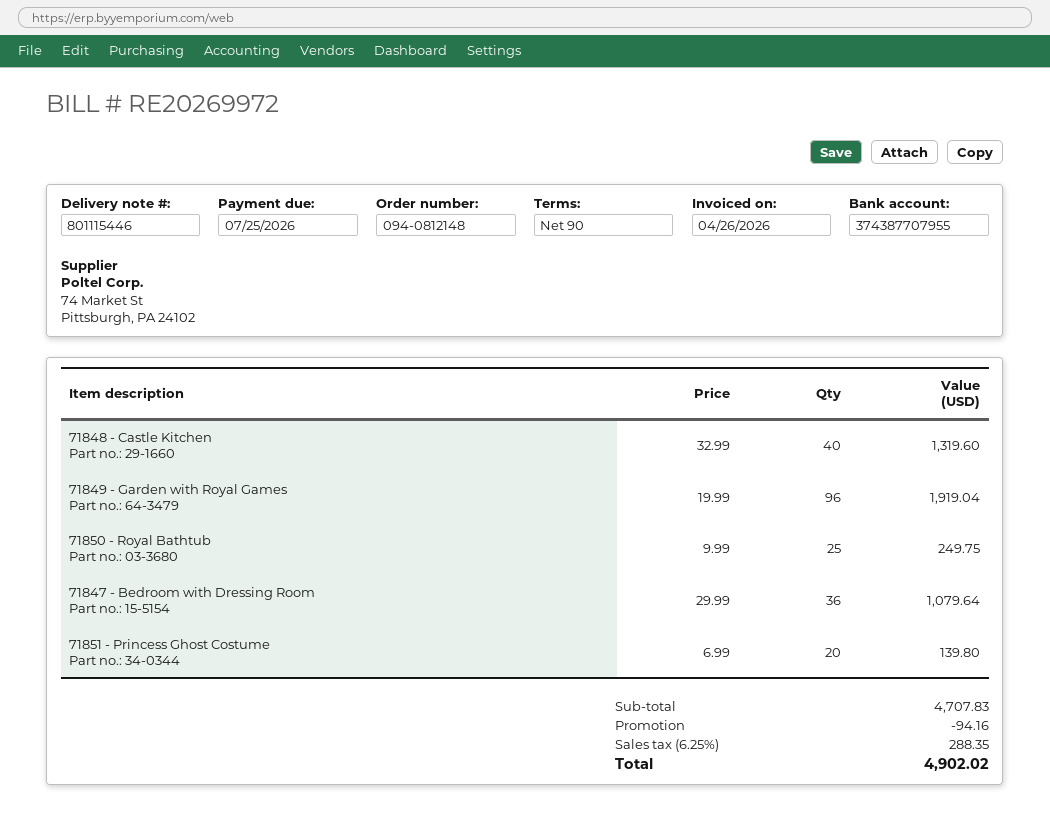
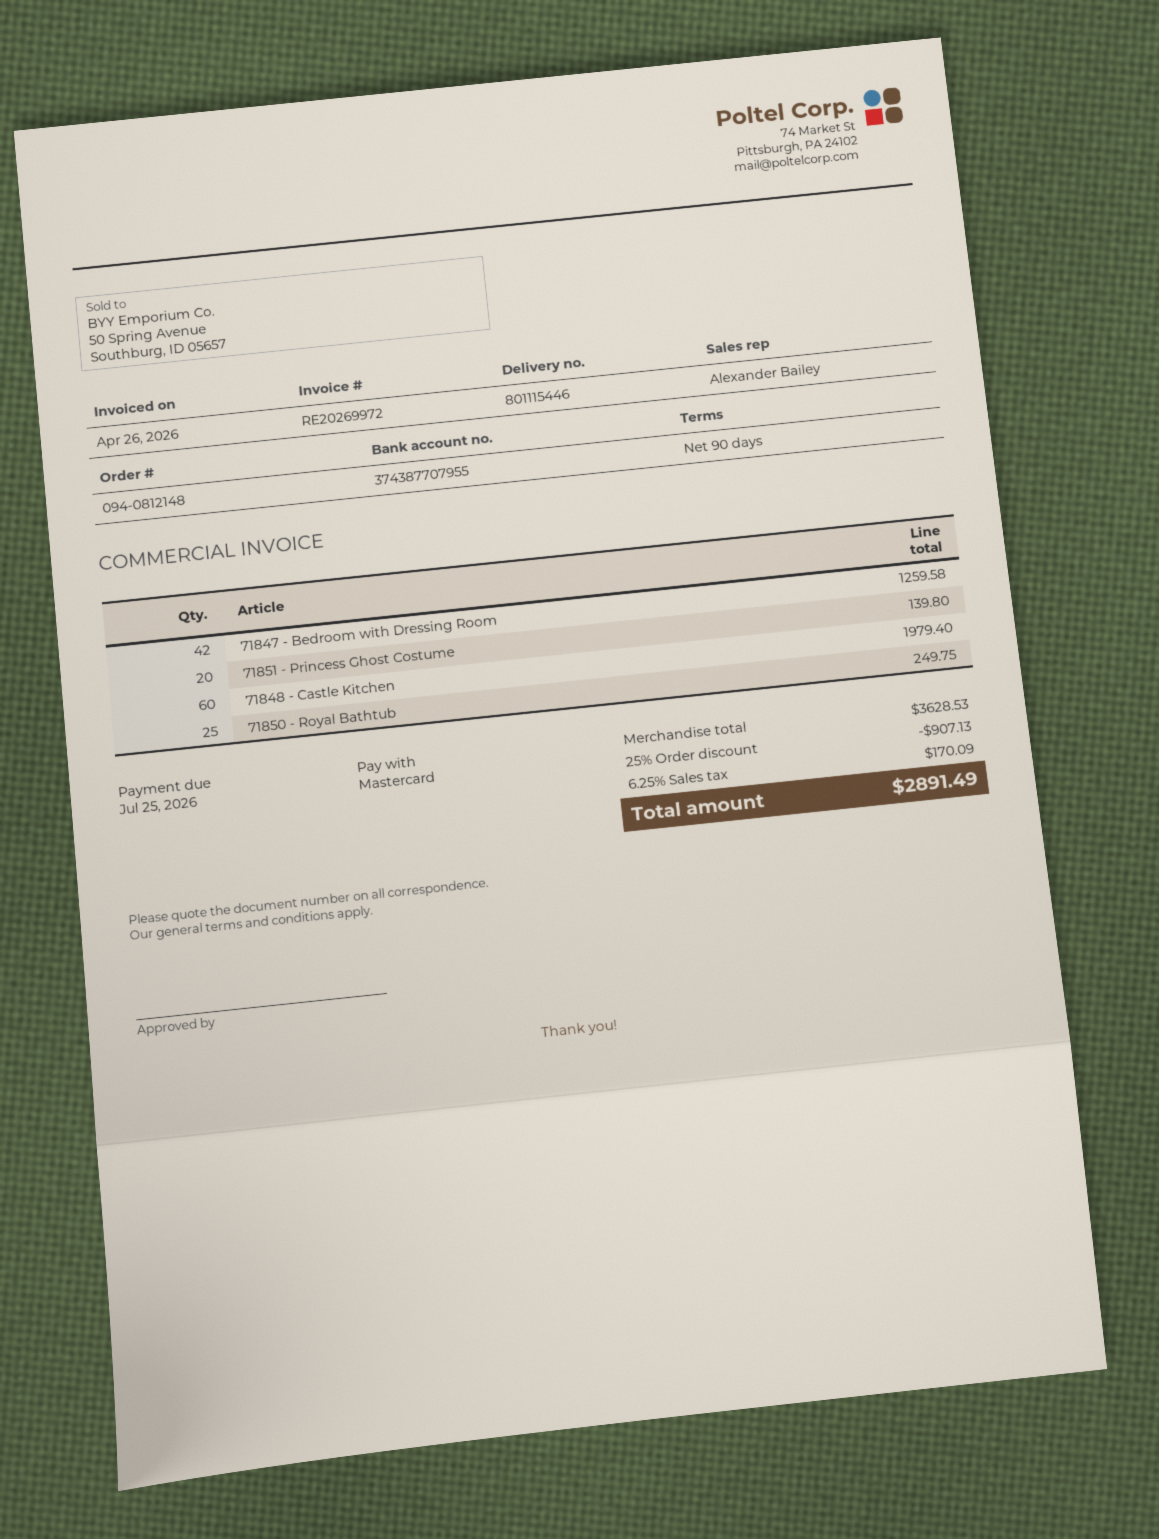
71848 - Castle Kitchen: 40 for 1319.60 -> 60 for 1979.40
71849 - Garden with Royal Games: 96 for 1919.04 -> none
71847 - Bedroom with Dressing Room: 36 for 1079.64 -> 42 for 1259.58
subtotal: 4707.83 -> 3628.53
discount: 94.16 -> 907.13
tax: 6.25% = 288.35 -> 6.25% = 170.09
total: 4902.02 -> 2891.49

